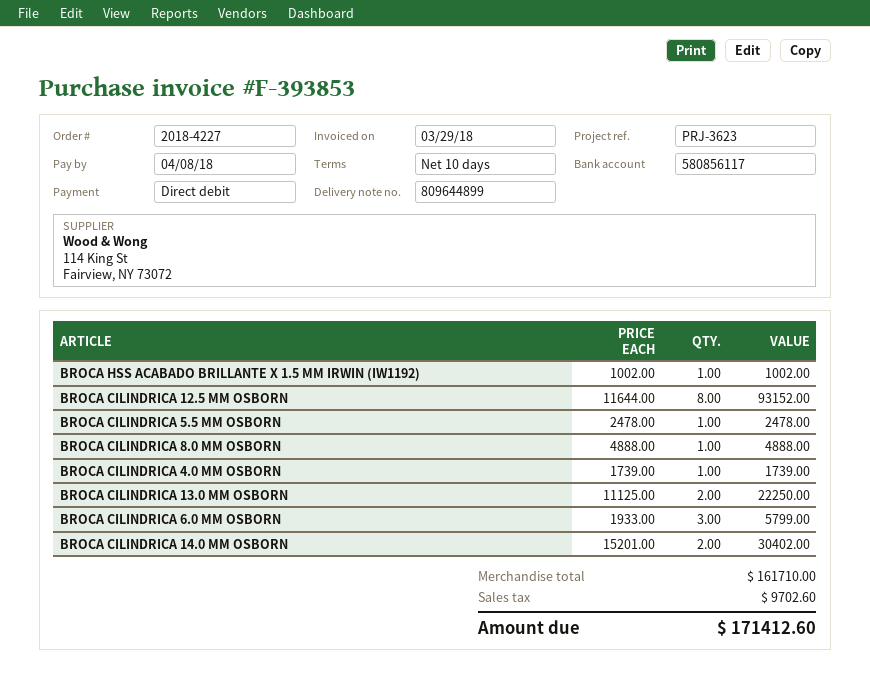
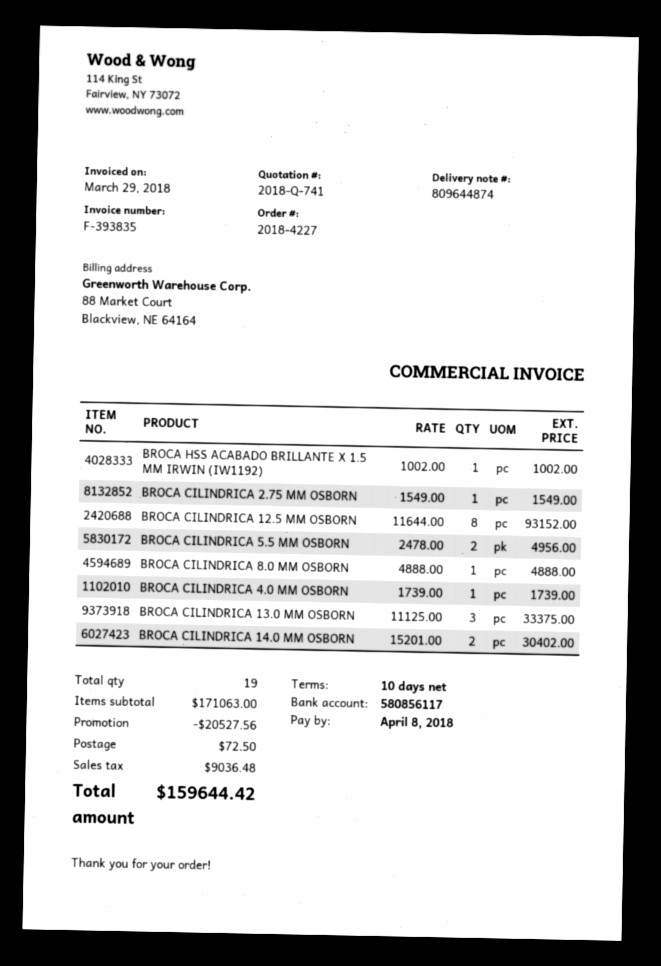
delivery note number: 809644899 -> 809644874
invoice number: F-393853 -> F-393835
BROCA CILINDRICA 5.5 MM OSBORN: 1 x 2478.00 = 2478.00 -> 2 x 2478.00 = 4956.00
BROCA CILINDRICA 13.0 MM OSBORN: 2 x 11125.00 = 22250.00 -> 3 x 11125.00 = 33375.00
BROCA CILINDRICA 6.0 MM OSBORN: 3 x 1933.00 = 5799.00 -> none
BROCA CILINDRICA 2.75 MM OSBORN: none -> 1 x 1549.00 = 1549.00
subtotal: 161710.00 -> 171063.00
discount: none -> 20527.56
shipping: none -> 72.50
tax: 9702.60 -> 9036.48
total: 171412.60 -> 159644.42

